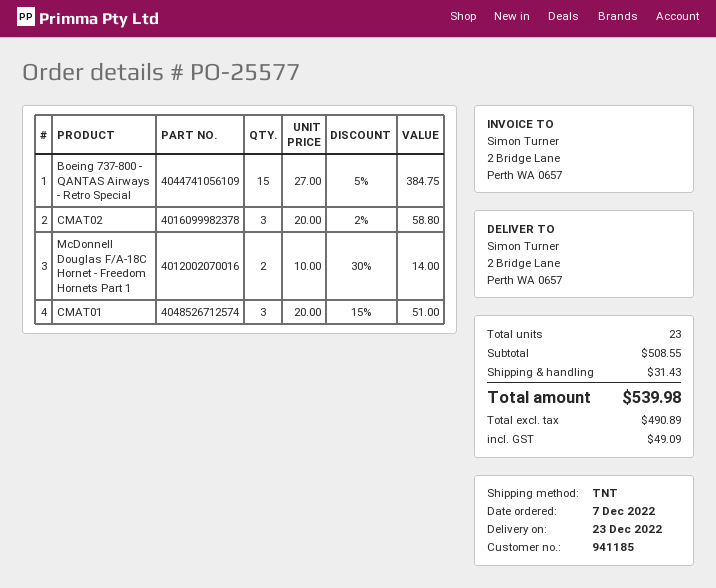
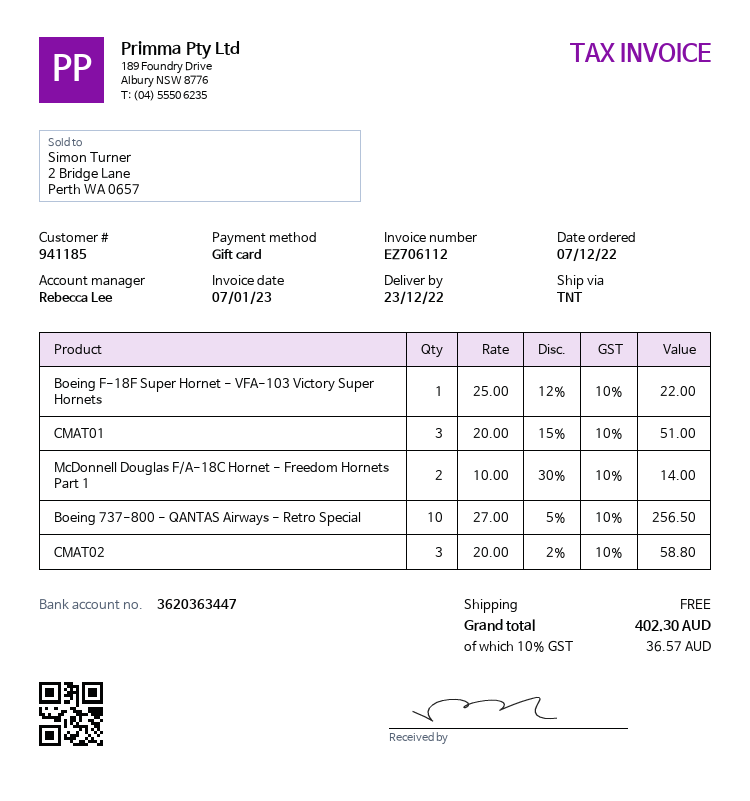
Boeing 737-800 - QANTAS Airways - Retro Special: 15 x 27.00 - 5% = 384.75 -> 10 x 27.00 - 5% = 256.50
Boeing F-18F Super Hornet - VFA-103 Victory Super Hornets: none -> 1 x 25.00 - 12% = 22.00
shipping: 31.43 -> 0.00
tax: 49.09 -> 36.57
total: 539.98 -> 402.30

